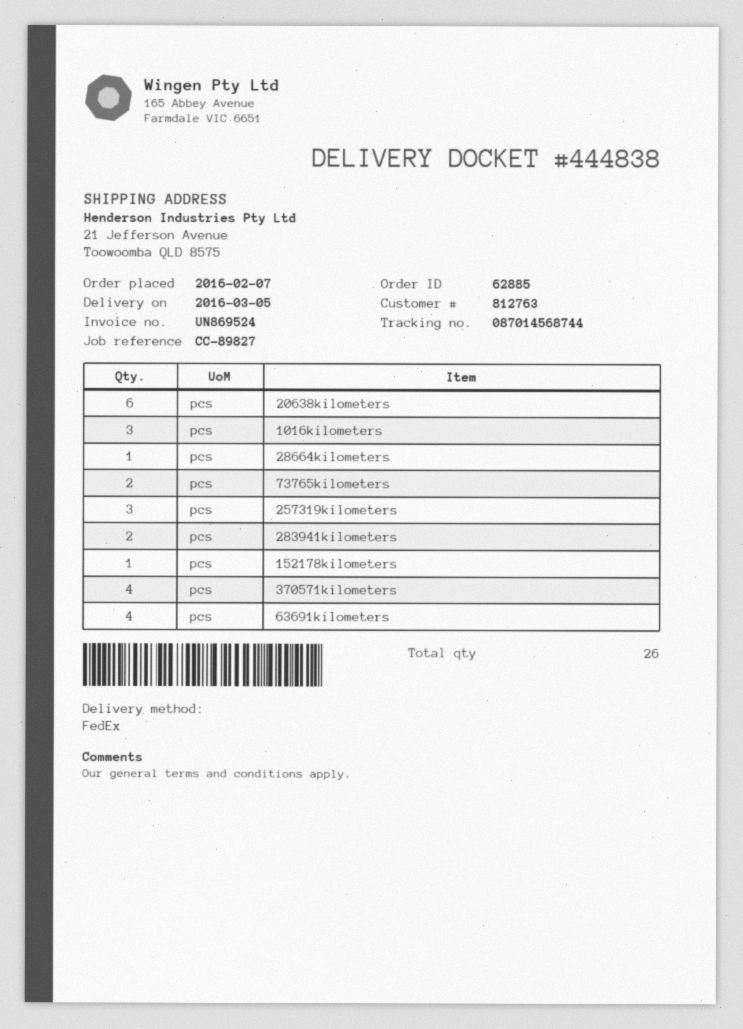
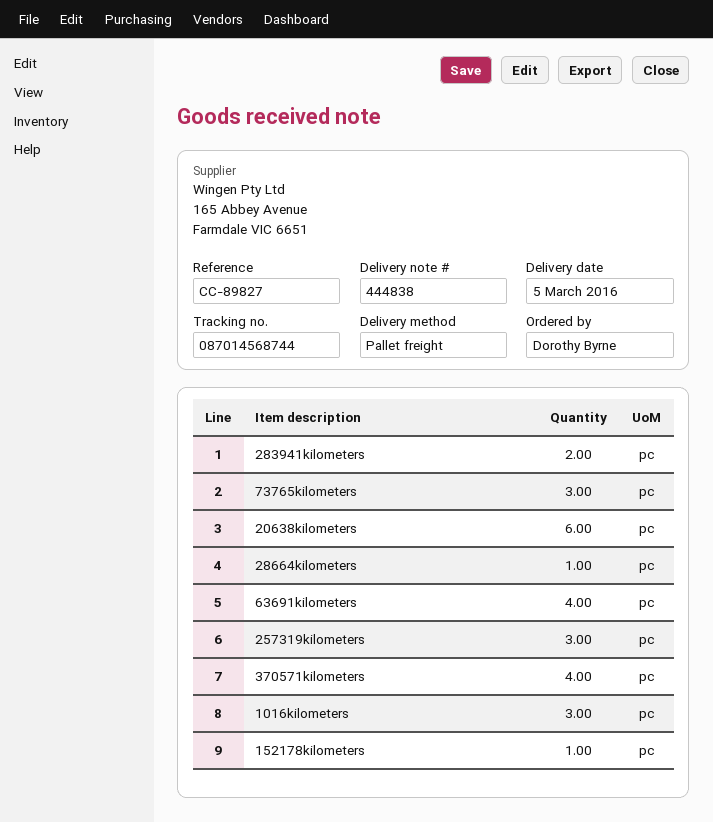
shipping method: FedEx -> pallet freight
73765kilometers: 2 -> 3

